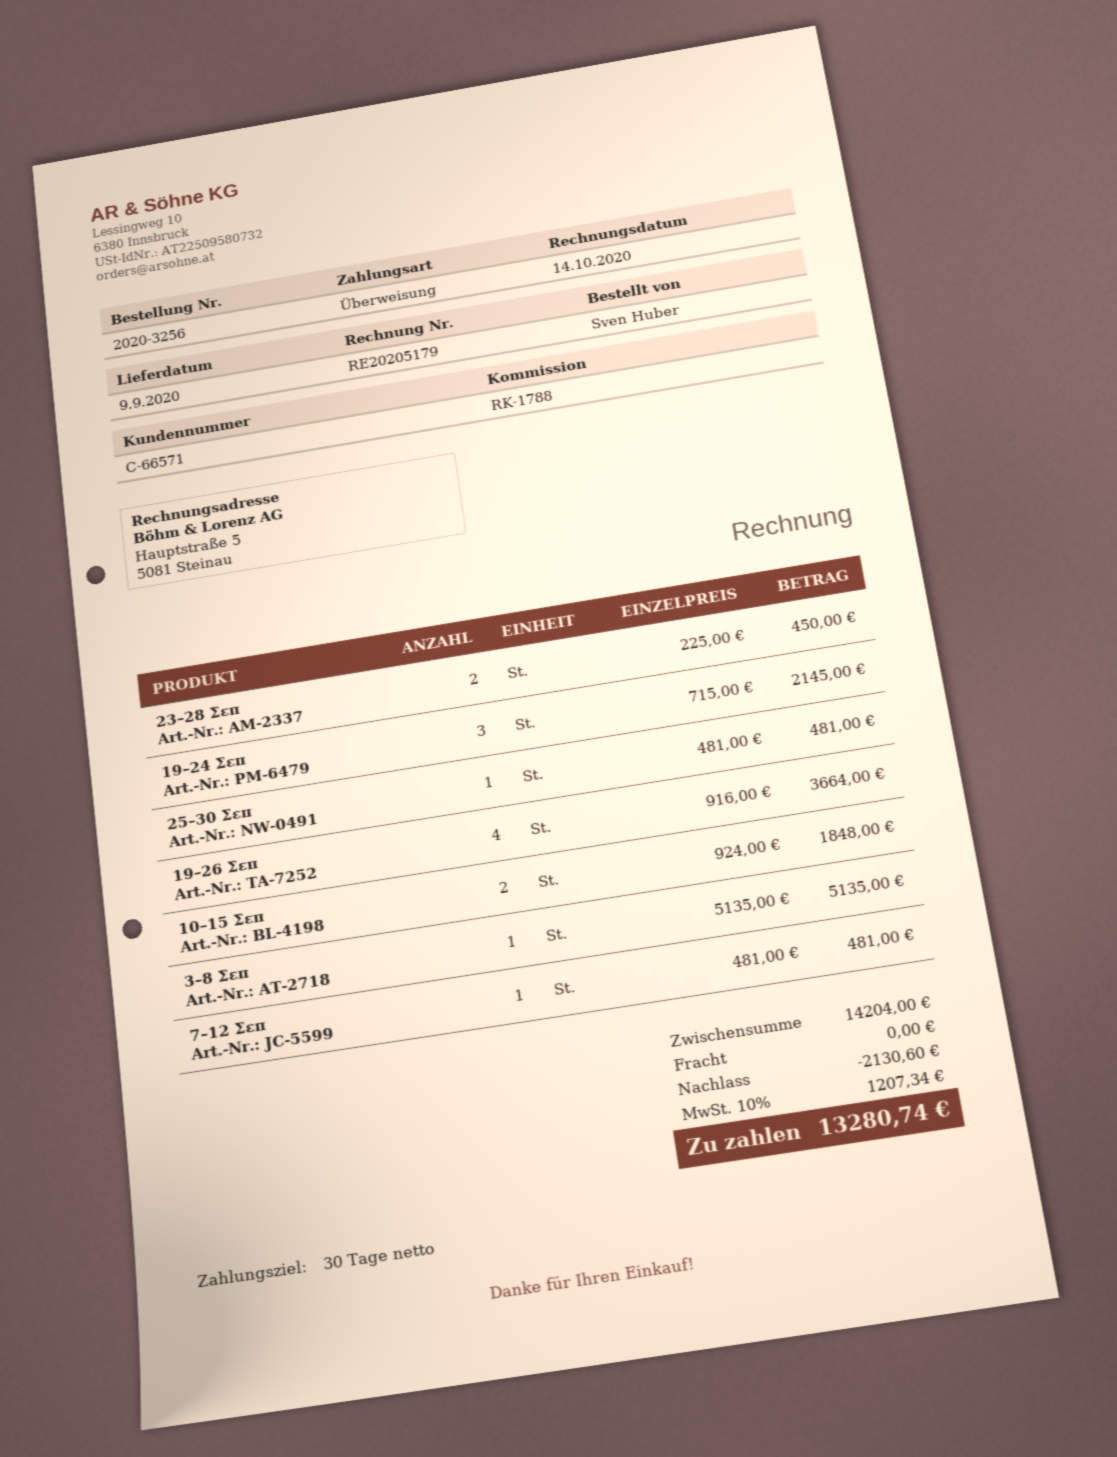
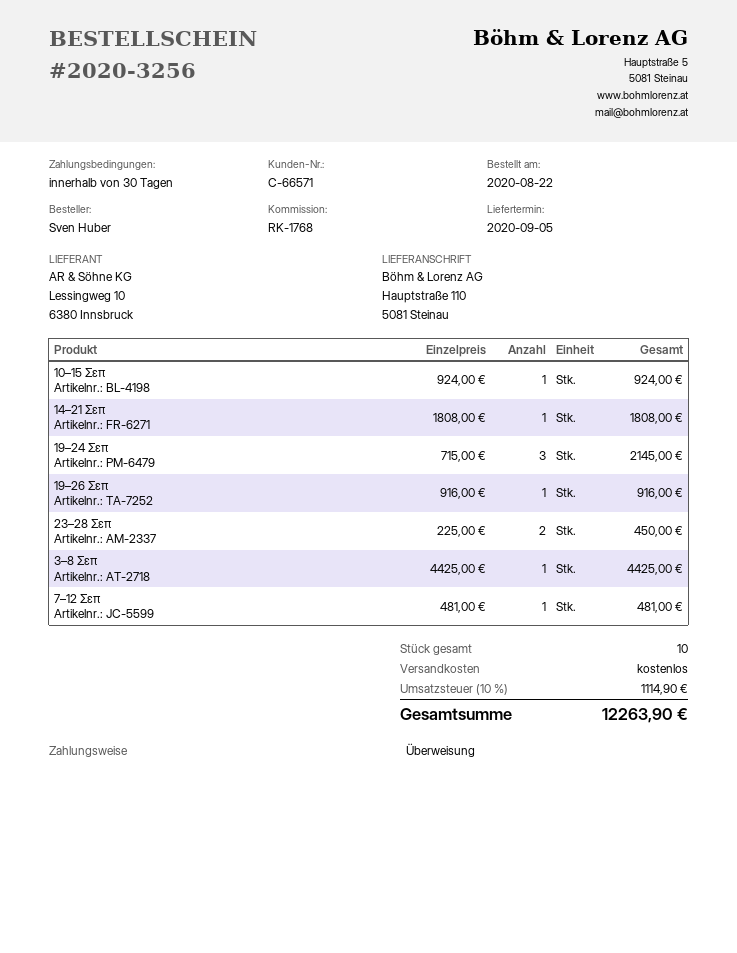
delivery date: 2020-09-09 -> 2020-09-05
reference: RK-1788 -> RK-1768
25–30 Σεπ: 1 x 481.00 = 481.00 -> none
19–26 Σεπ: 4 x 916.00 = 3664.00 -> 1 x 916.00 = 916.00
10–15 Σεπ: 2 x 924.00 = 1848.00 -> 1 x 924.00 = 924.00
3–8 Σεπ: 1 x 5135.00 = 5135.00 -> 1 x 4425.00 = 4425.00
14–21 Σεπ: none -> 1 x 1808.00 = 1808.00
discount: 2130.60 -> none
tax: 10% = 1207.34 -> 10% = 1114.90
total: 13280.74 -> 12263.90

